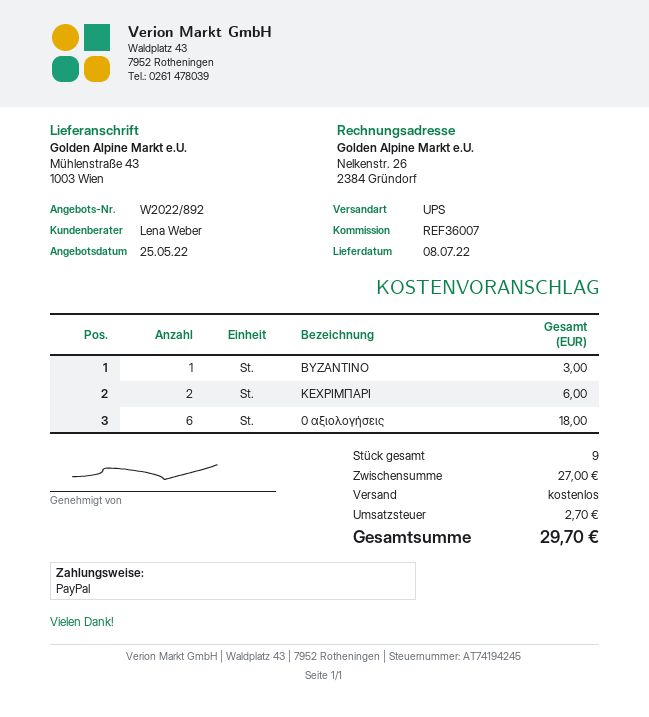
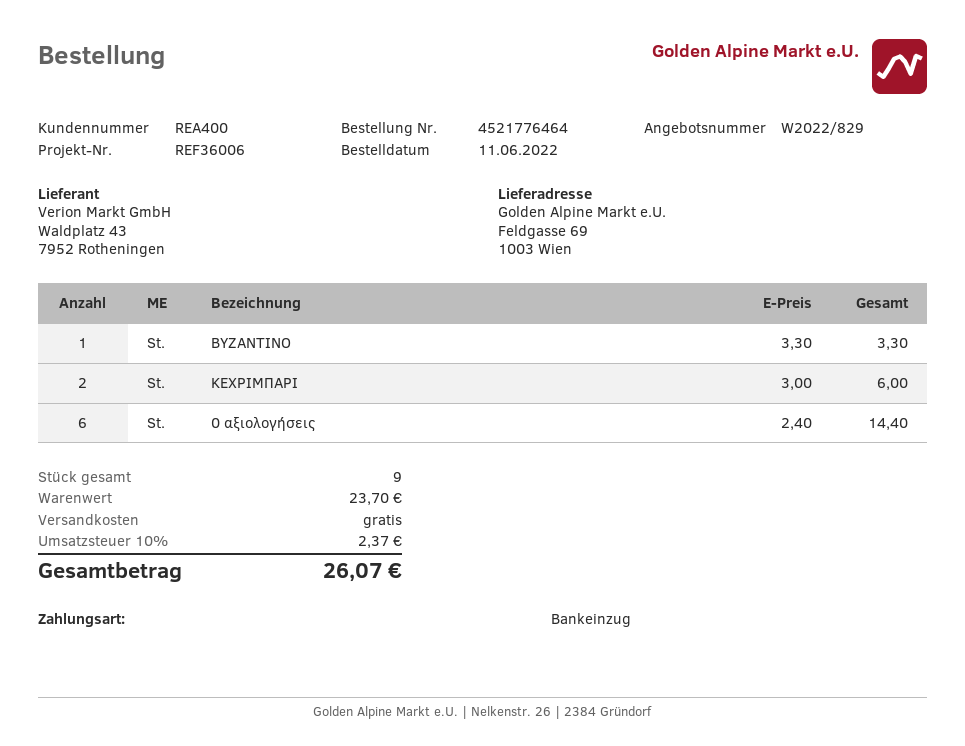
quote number: W2022/892 -> W2022/829
reference: REF36007 -> REF36006
payment method: PayPal -> direct debit
ship to: Mühlenstraße 43, 1003 Wien -> Feldgasse 69, 1003 Wien
ΒΥΖΑΝΤΙΝΟ: 1 for 3.00 -> 1 for 3.30
0 αξιολογήσεις: 6 for 18.00 -> 6 for 14.40
subtotal: 27.00 -> 23.70
tax: 2.70 -> 2.37
total: 29.70 -> 26.07

